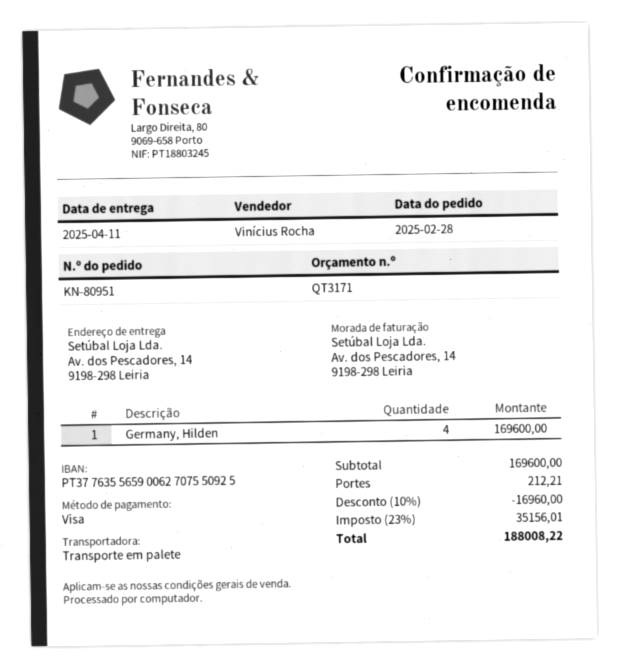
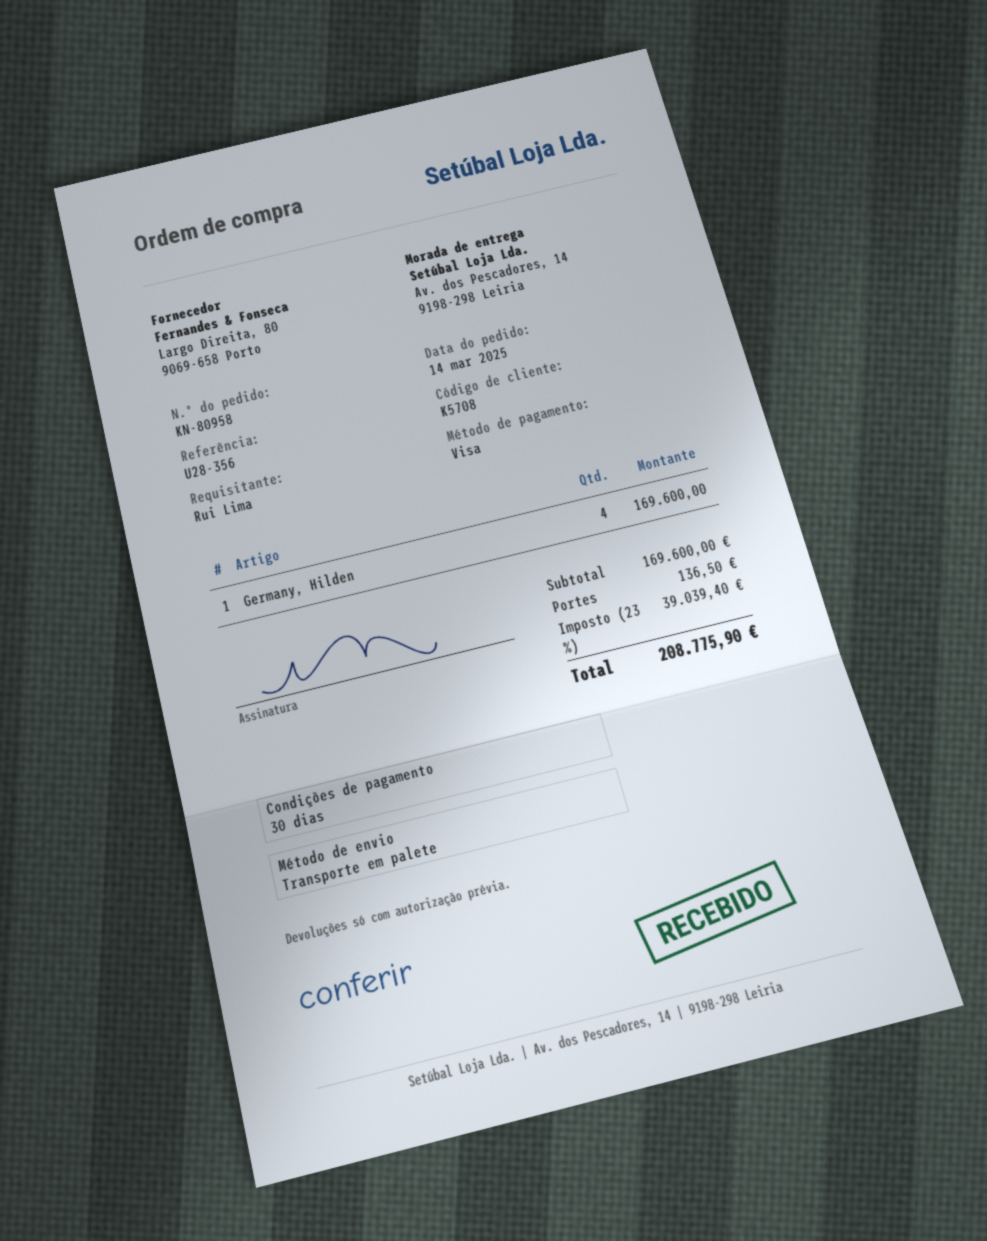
order number: KN-80951 -> KN-80958
order date: 2025-02-28 -> 2025-03-14
discount: 10% = 16960.00 -> none
shipping: 212.21 -> 136.50
tax: 23% = 35156.01 -> 23% = 39039.40
total: 188008.22 -> 208775.90

